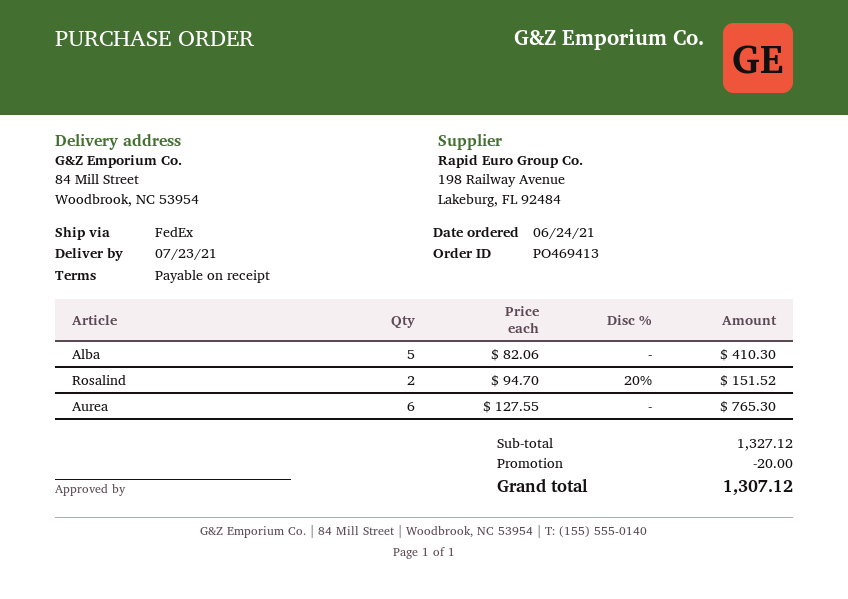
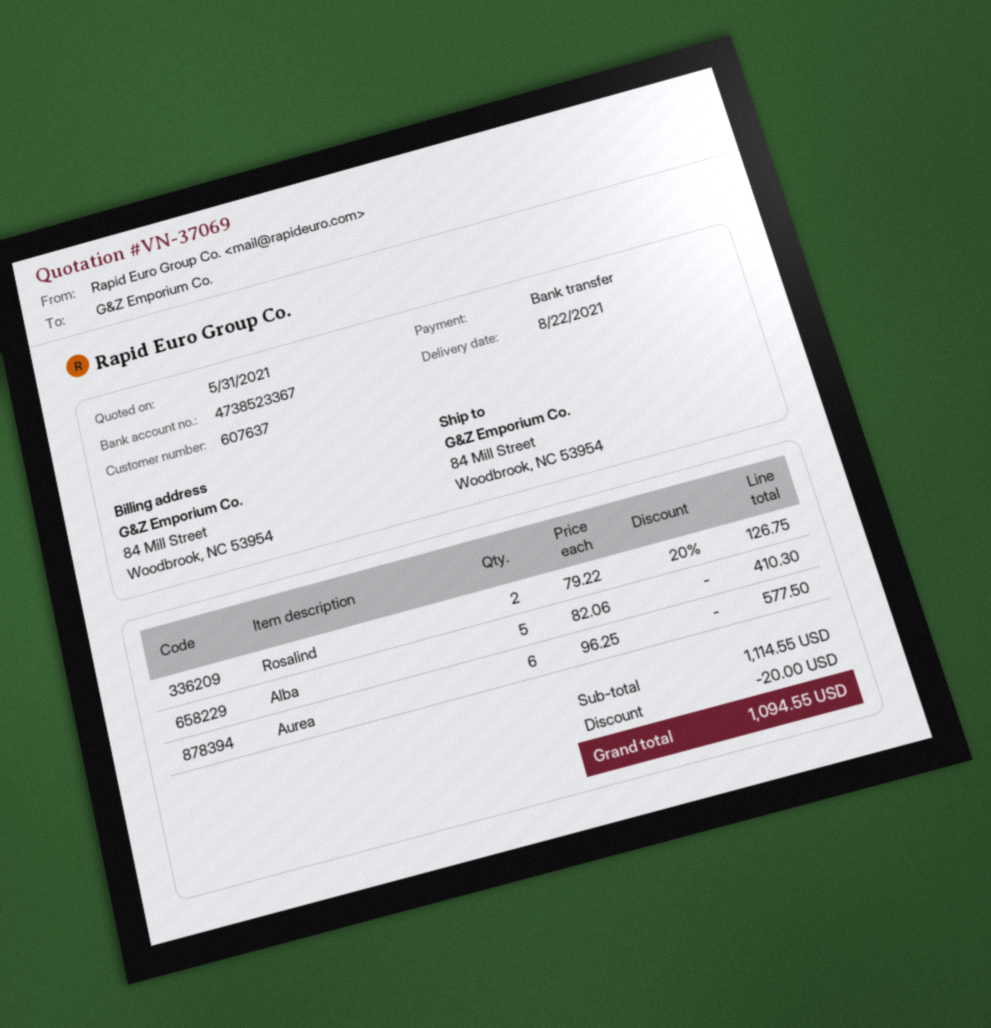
delivery date: 2021-07-23 -> 2021-08-22
Rosalind: 2 x 94.70 - 20% = 151.52 -> 2 x 79.22 - 20% = 126.75
Aurea: 6 x 127.55 = 765.30 -> 6 x 96.25 = 577.50
subtotal: 1327.12 -> 1114.55
total: 1307.12 -> 1094.55

